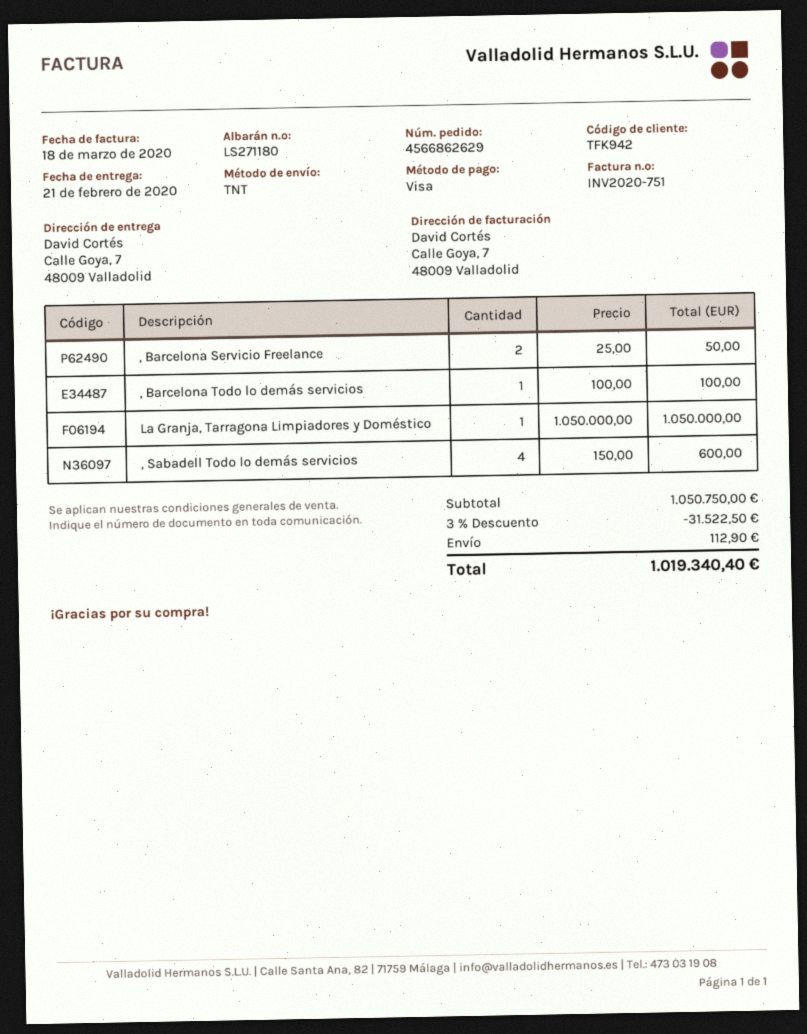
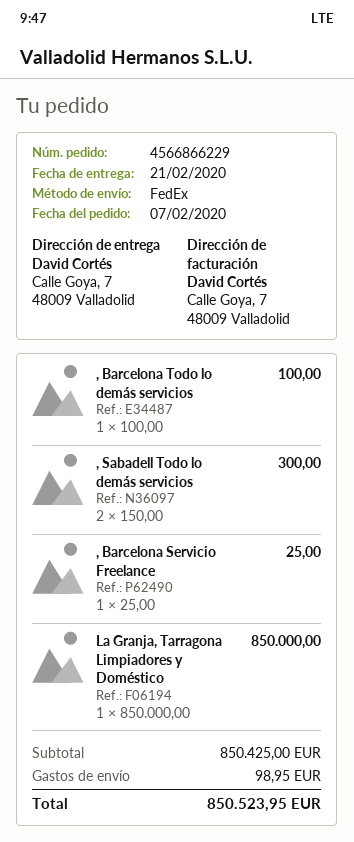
order number: 4566862629 -> 4566866229
shipping method: TNT -> FedEx
, Barcelona Servicio Freelance: 2 x 25.00 = 50.00 -> 1 x 25.00 = 25.00
La Granja, Tarragona Limpiadores y Doméstico: 1 x 1050000.00 = 1050000.00 -> 1 x 850000.00 = 850000.00
, Sabadell Todo lo demás servicios: 4 x 150.00 = 600.00 -> 2 x 150.00 = 300.00
subtotal: 1050750.00 -> 850425.00
discount: 3% = 31522.50 -> none
shipping: 112.90 -> 98.95
total: 1019340.40 -> 850523.95

